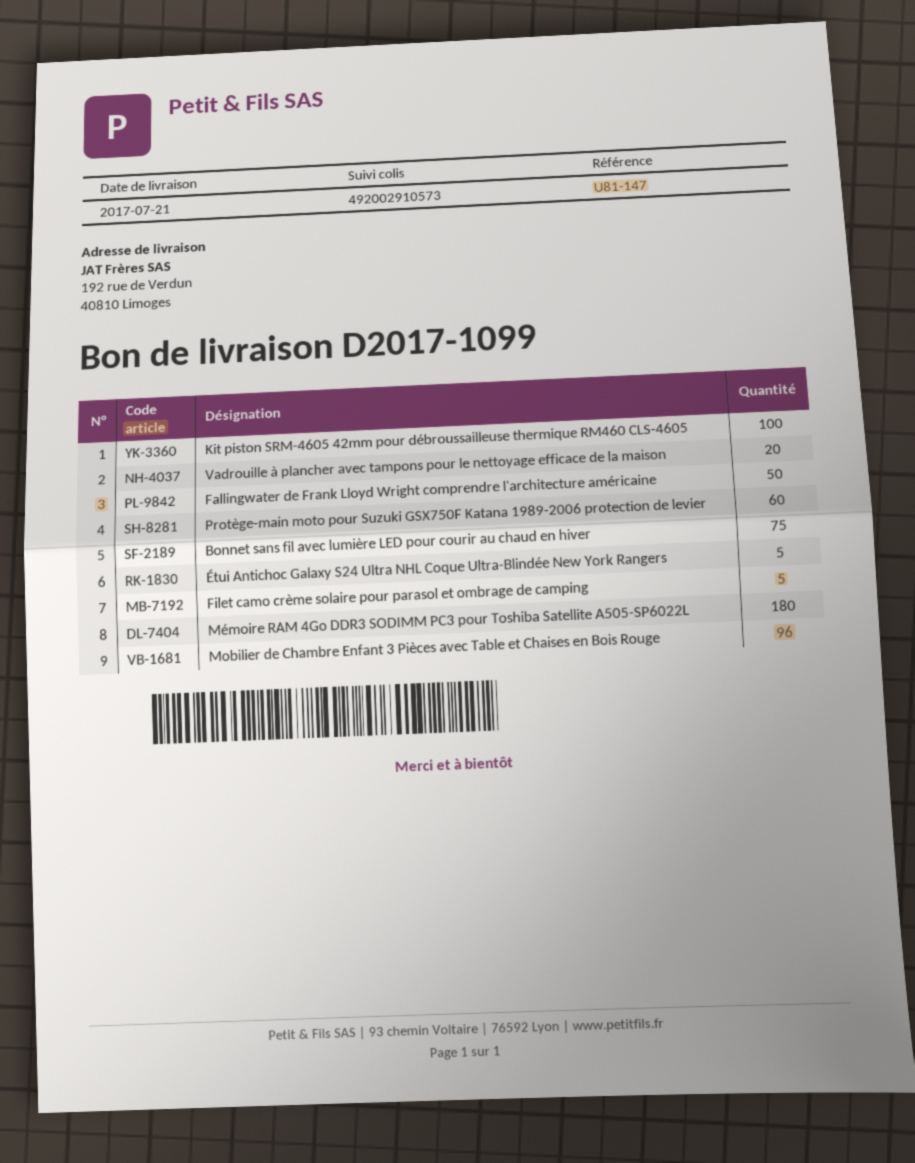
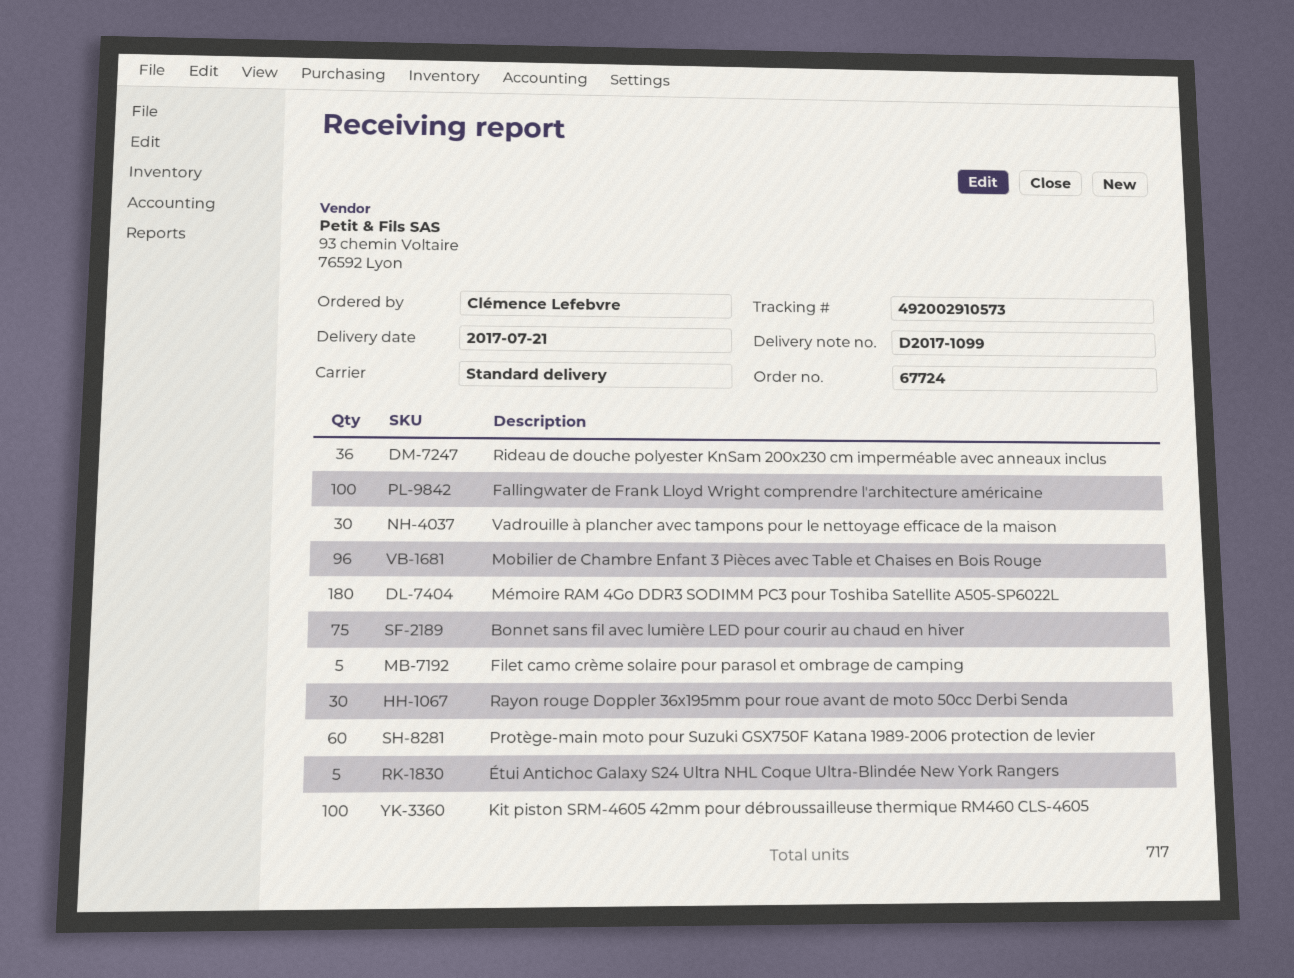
Vadrouille à plancher avec tampons pour le nettoyage efficace de la maison: 20 -> 30
Fallingwater de Frank Lloyd Wright comprendre l'architecture américaine: 50 -> 100
Rideau de douche polyester KnSam 200x230 cm imperméable avec anneaux inclus: none -> 36
Rayon rouge Doppler 36x195mm pour roue avant de moto 50cc Derbi Senda: none -> 30

